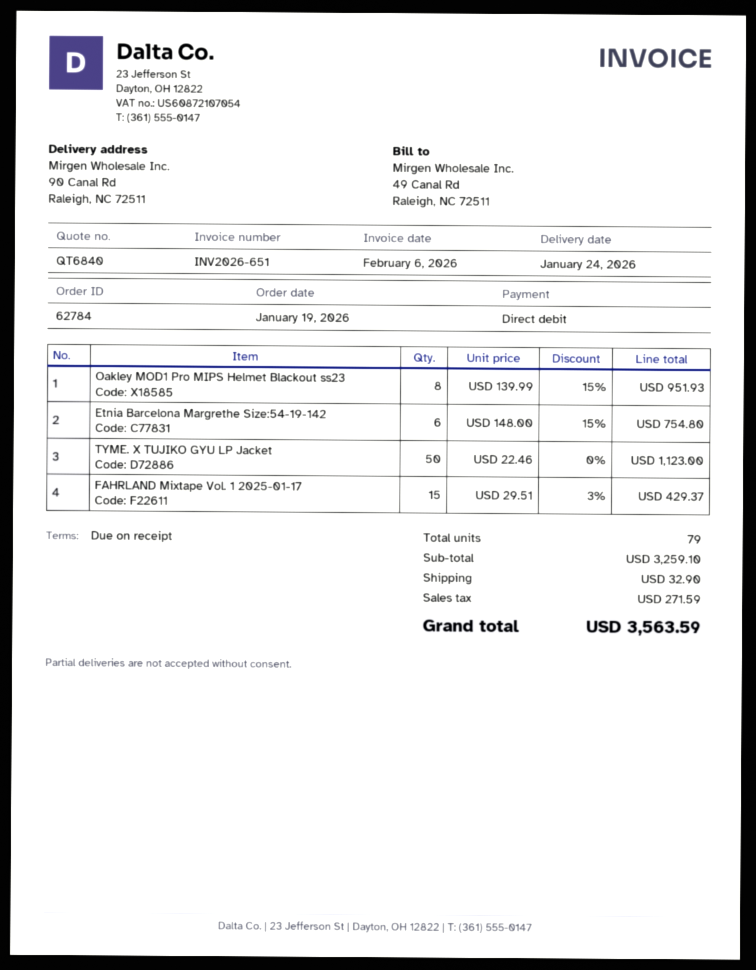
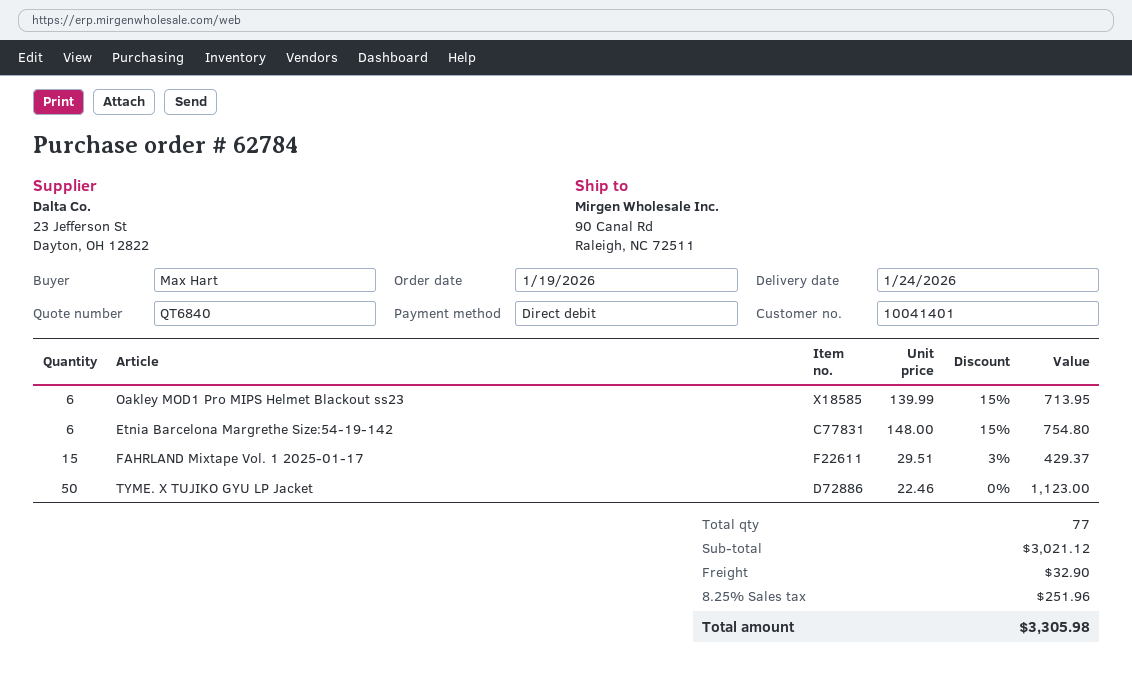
Oakley MOD1 Pro MIPS Helmet Blackout ss23: 8 x 139.99 - 15% = 951.93 -> 6 x 139.99 - 15% = 713.95
total quantity: 79 -> 77
subtotal: 3259.10 -> 3021.12
tax: 271.59 -> 251.96
total: 3563.59 -> 3305.98

